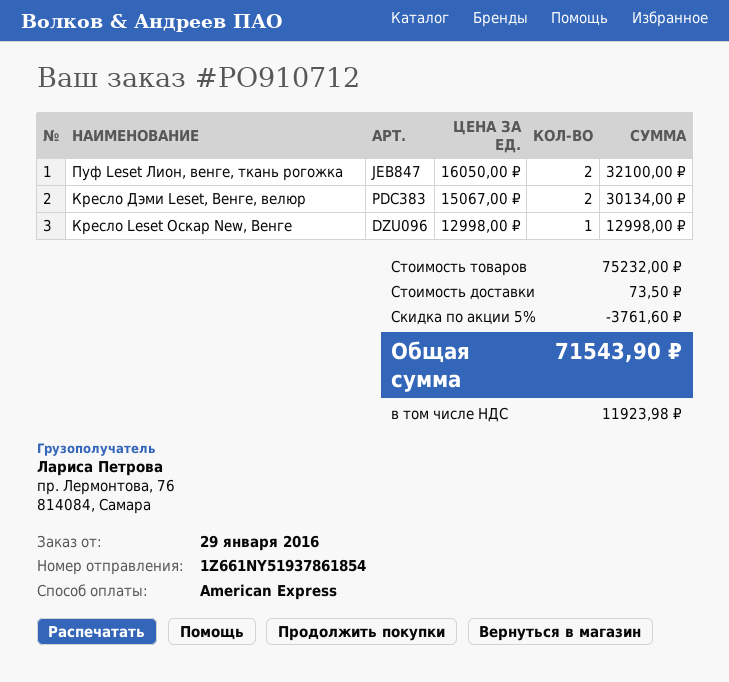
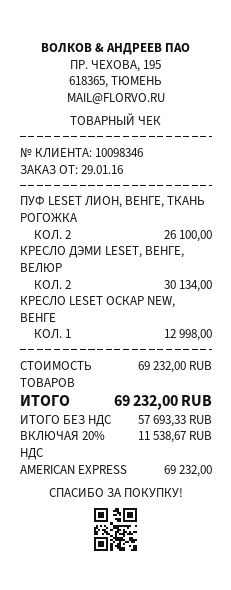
Пуф Leset Лион, венге, ткань рогожка: 2 for 32100.00 -> 2 for 26100.00
subtotal: 75232.00 -> 69232.00
discount: 5% = 3761.60 -> none
shipping: 73.50 -> none
tax: 11923.98 -> 11538.67
total: 71543.90 -> 69232.00

